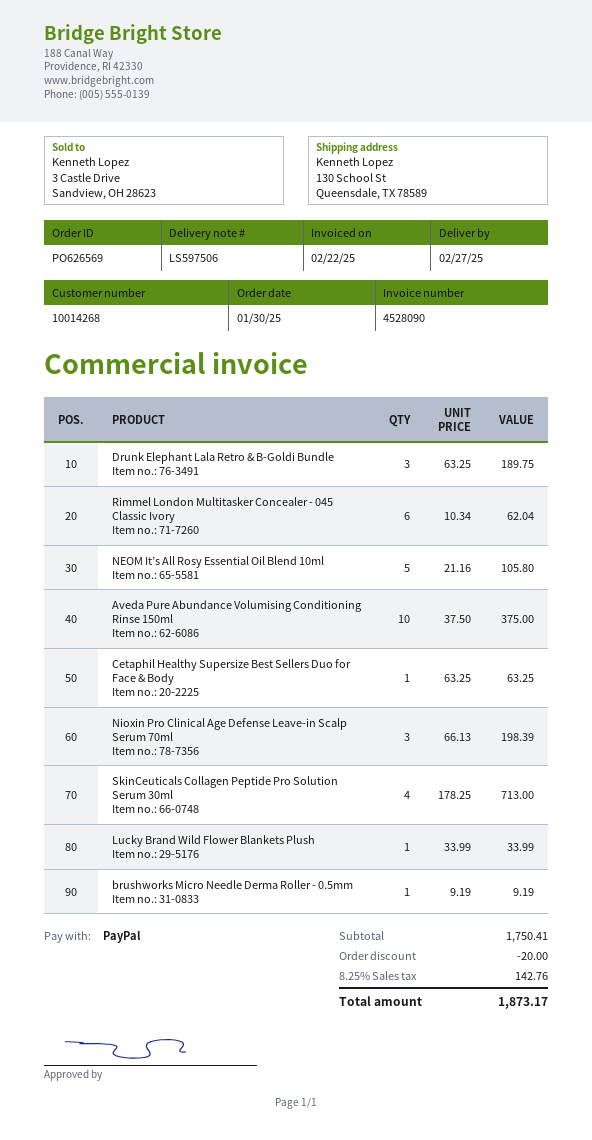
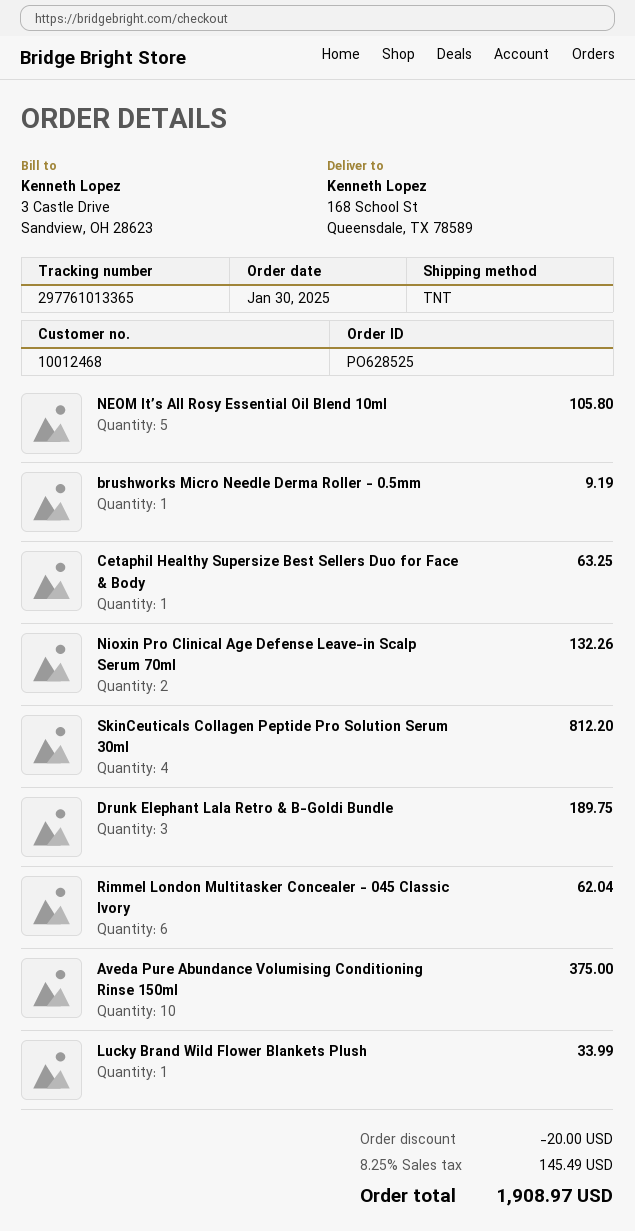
order number: PO626569 -> PO628525
customer number: 10014268 -> 10012468
ship to: 130 School St, Queensdale, TX 78589 -> 168 School St, Queensdale, TX 78589
Nioxin Pro Clinical Age Defense Leave-in Scalp Serum 70ml: 3 for 198.39 -> 2 for 132.26
SkinCeuticals Collagen Peptide Pro Solution Serum 30ml: 4 for 713.00 -> 4 for 812.20
tax: 8.25% = 142.76 -> 8.25% = 145.49
total: 1873.17 -> 1908.97

